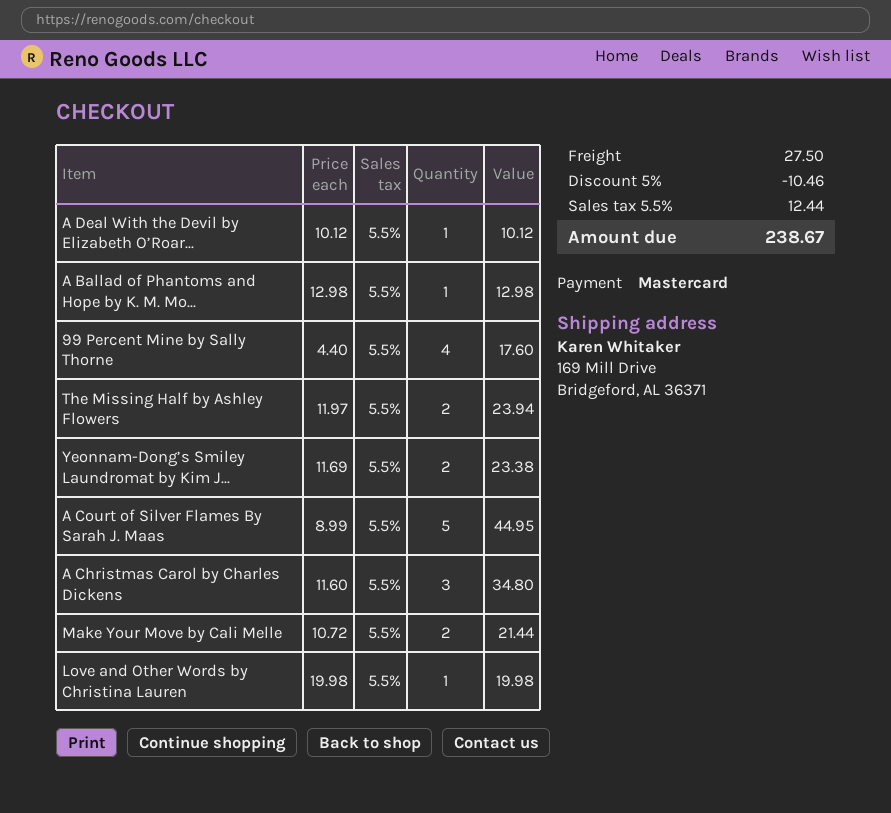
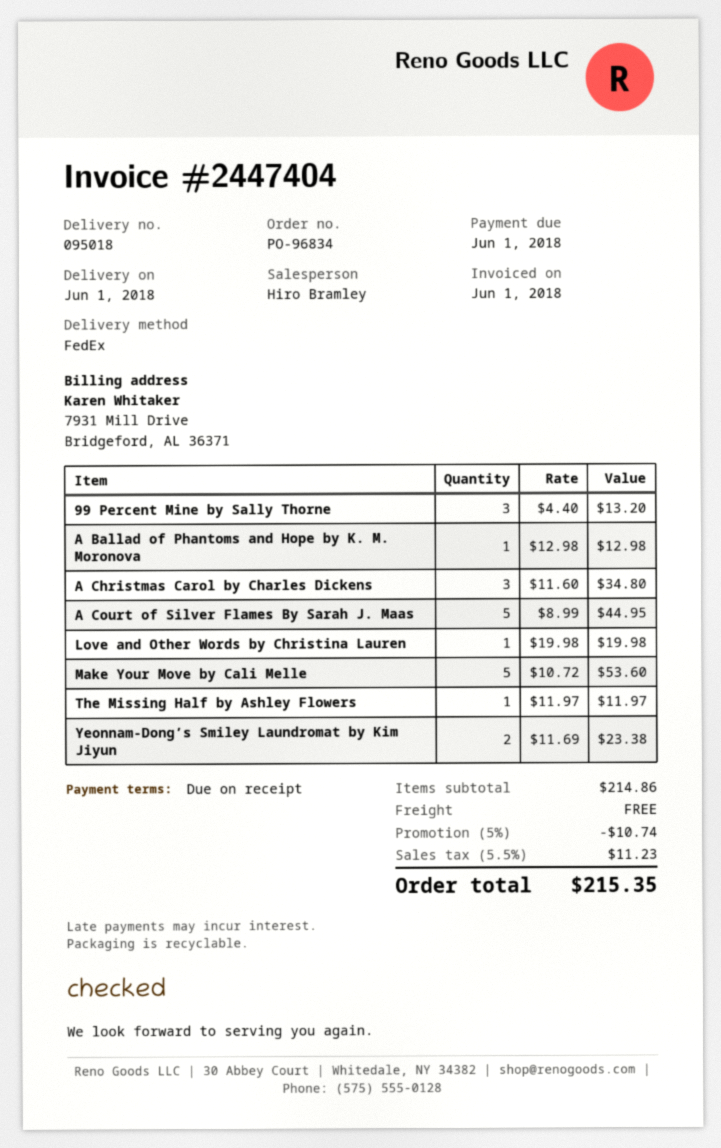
A Deal With the Devil by Elizabeth O’Roar...: 1 x 10.12 = 10.12 -> none
99 Percent Mine by Sally Thorne: 4 x 4.40 = 17.60 -> 3 x 4.40 = 13.20
The Missing Half by Ashley Flowers: 2 x 11.97 = 23.94 -> 1 x 11.97 = 11.97
Make Your Move by Cali Melle: 2 x 10.72 = 21.44 -> 5 x 10.72 = 53.60
discount: 5% = 10.46 -> 5% = 10.74
shipping: 27.50 -> 0.00
tax: 5.5% = 12.44 -> 5.5% = 11.23
total: 238.67 -> 215.35

